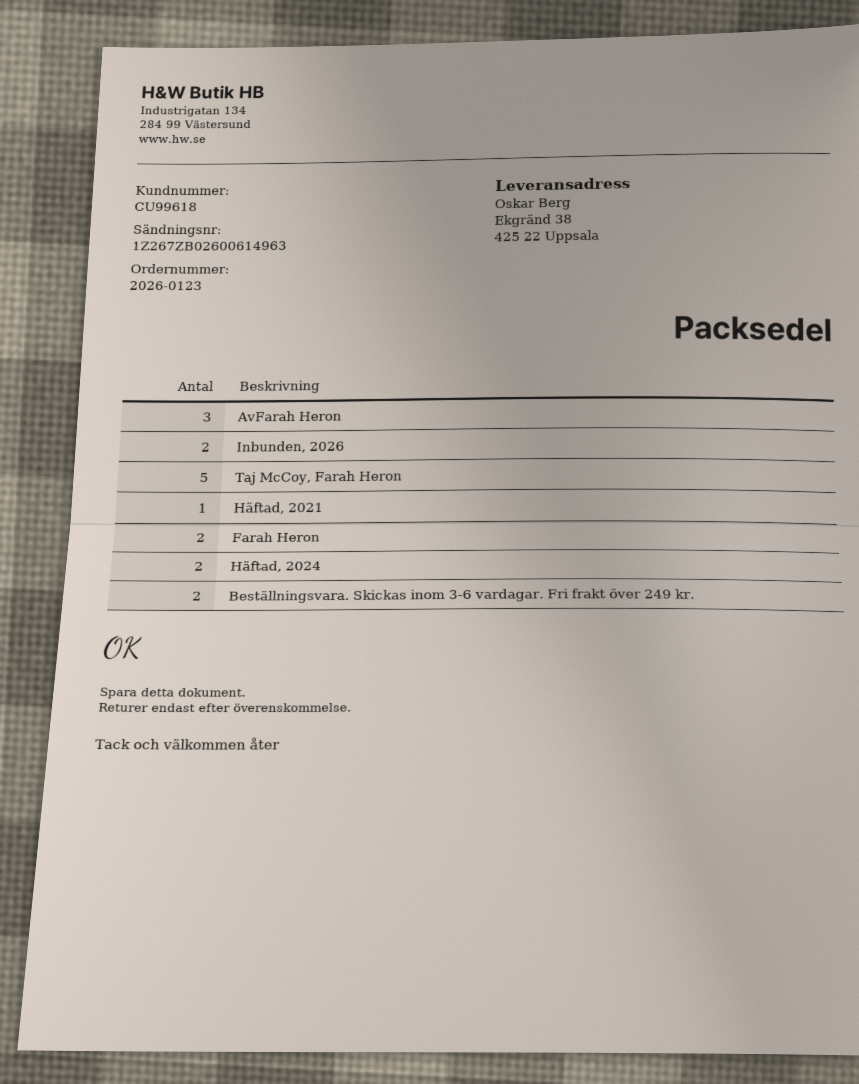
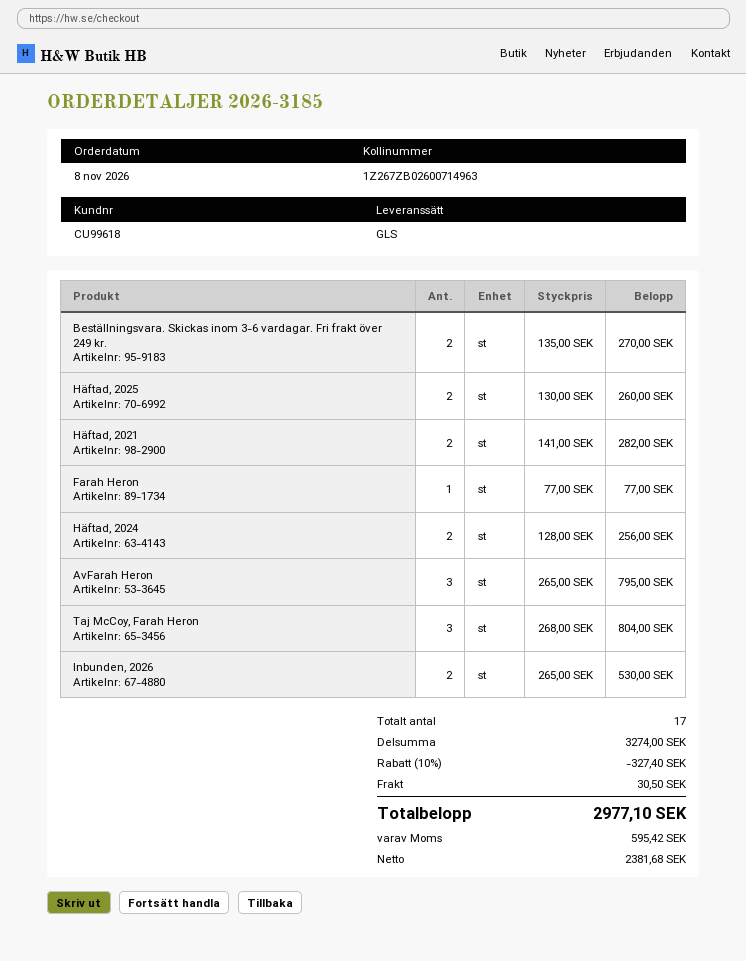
order number: 2026-0123 -> 2026-3185
tracking number: 1Z267ZB02600614963 -> 1Z267ZB02600714963
Taj McCoy, Farah Heron: 5 -> 3
Häftad, 2021: 1 -> 2
Farah Heron: 2 -> 1
Häftad, 2025: none -> 2

